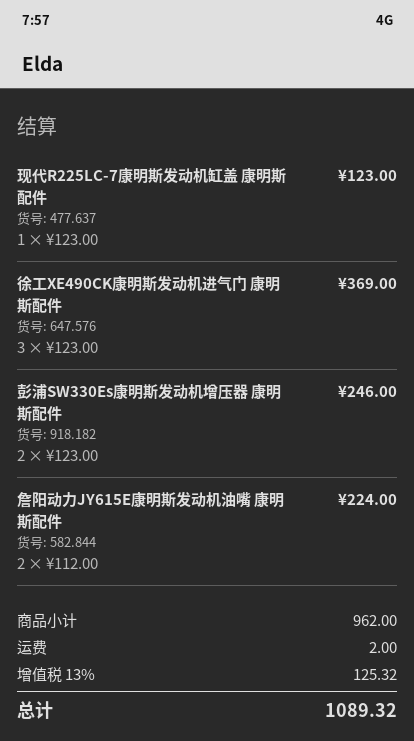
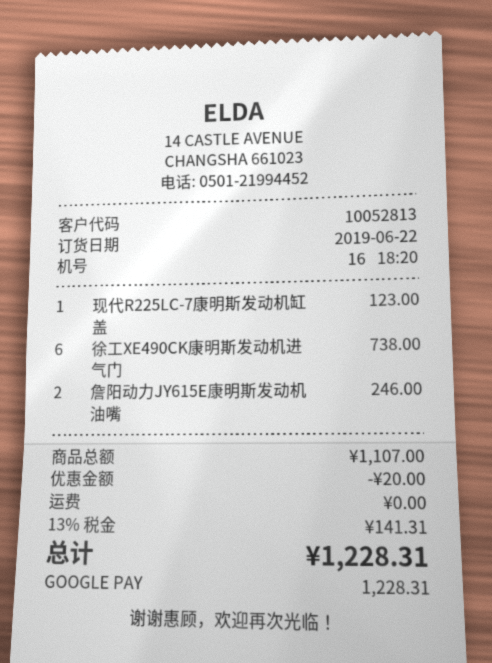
徐工XE490CK康明斯发动机进气门 康明斯配件: 3 for 369.00 -> 6 for 738.00
彭浦SW330Es康明斯发动机增压器 康明斯配件: 2 for 246.00 -> none
詹阳动力JY615E康明斯发动机油嘴 康明斯配件: 2 for 224.00 -> 2 for 246.00
subtotal: 962.00 -> 1107.00
discount: none -> 20.00
shipping: 2.00 -> 0.00
tax: 13% = 125.32 -> 13% = 141.31
total: 1089.32 -> 1228.31

